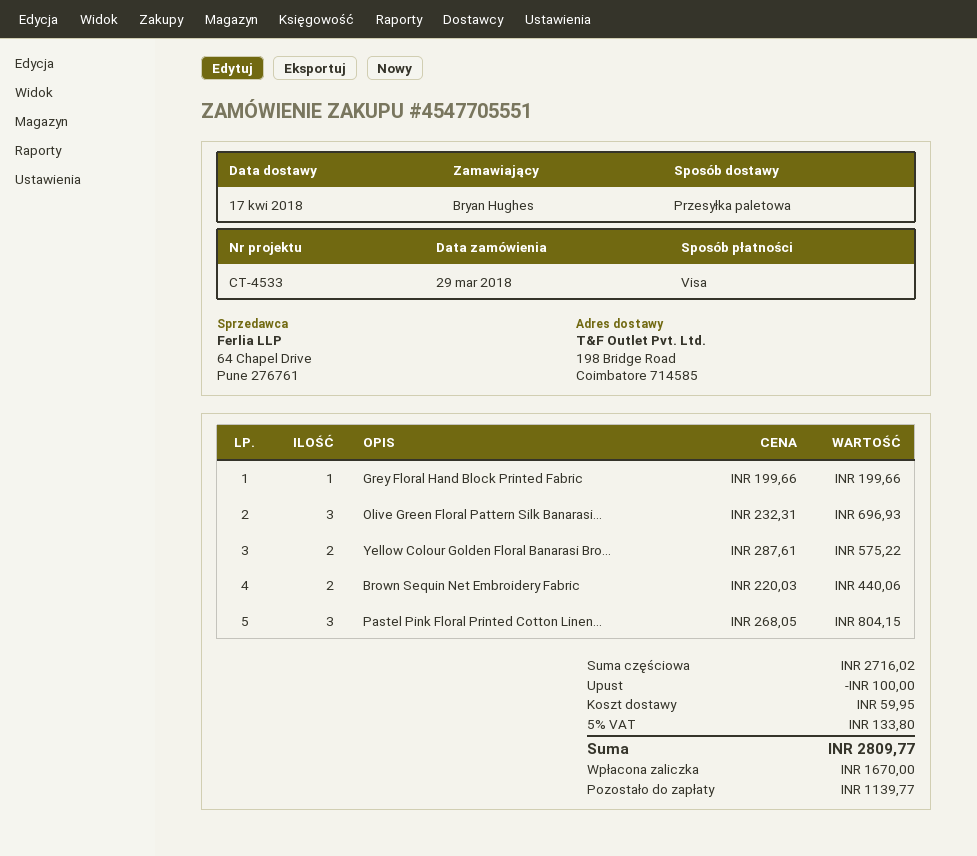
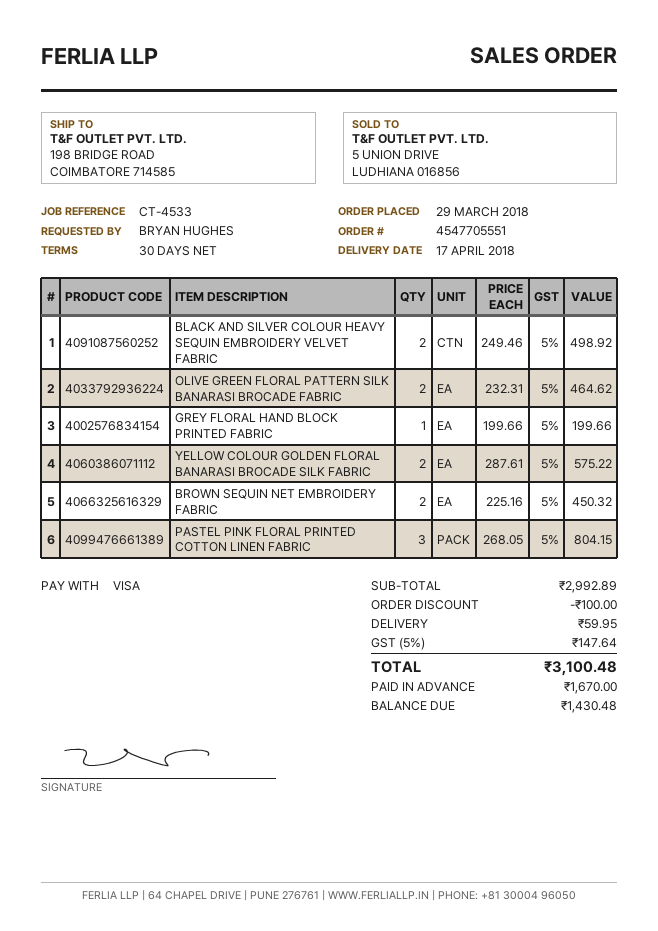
Olive Green Floral Pattern Silk Banarasi...: 3 x 232.31 = 696.93 -> 2 x 232.31 = 464.62
Brown Sequin Net Embroidery Fabric: 2 x 220.03 = 440.06 -> 2 x 225.16 = 450.32
BLACK AND SILVER COLOUR HEAVY SEQUIN EMBROIDERY VELVET FABRIC: none -> 2 x 249.46 = 498.92
subtotal: 2716.02 -> 2992.89
tax: 5% = 133.80 -> 5% = 147.64
total: 2809.77 -> 3100.48
balance: 1139.77 -> 1430.48

